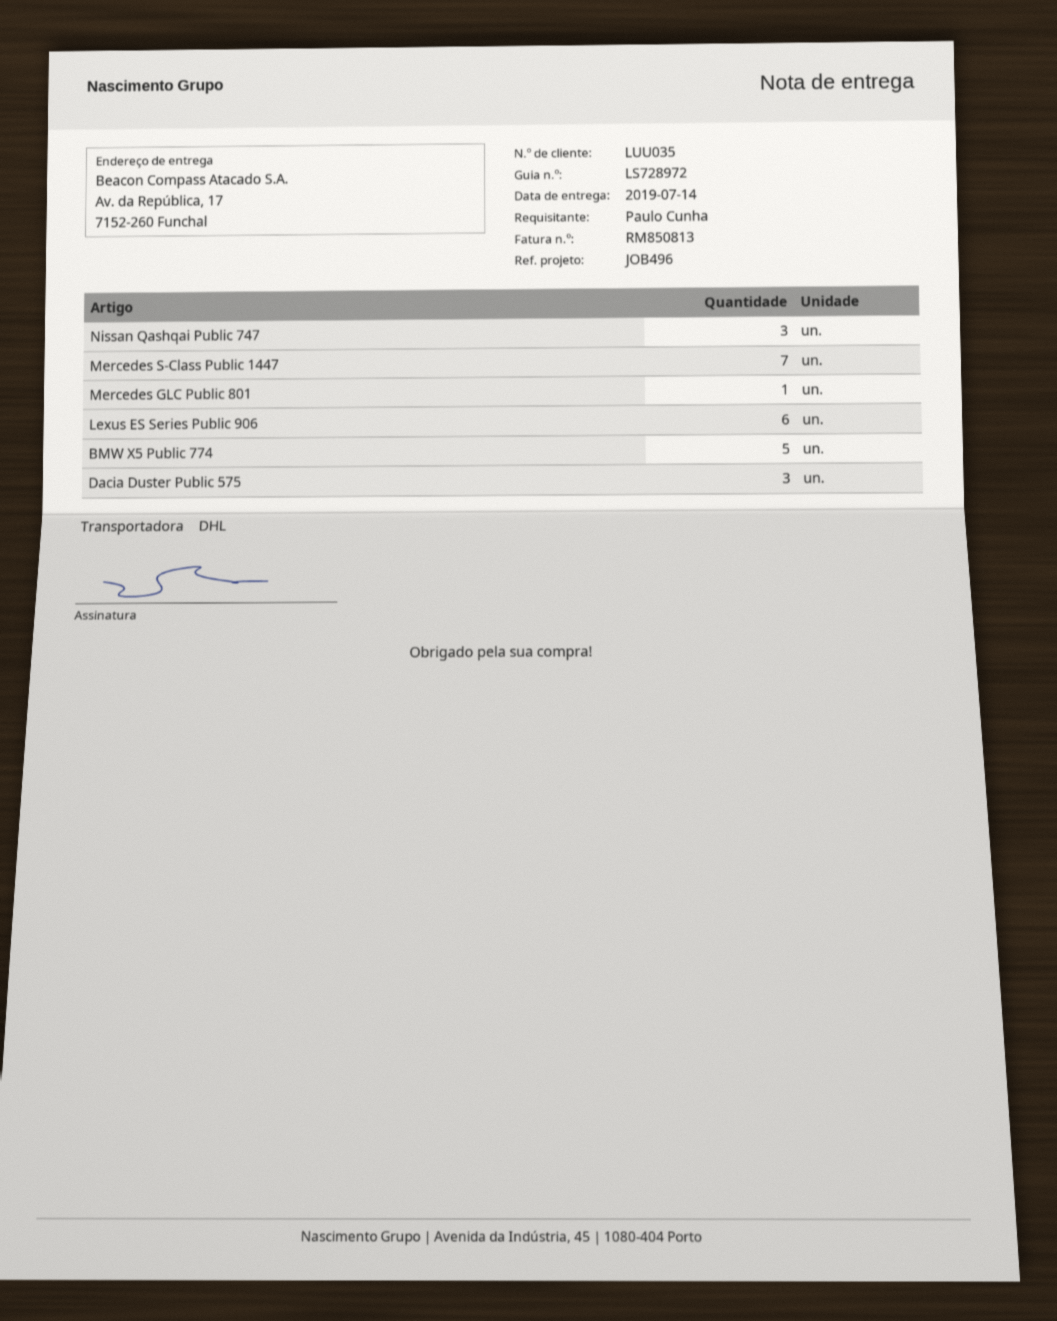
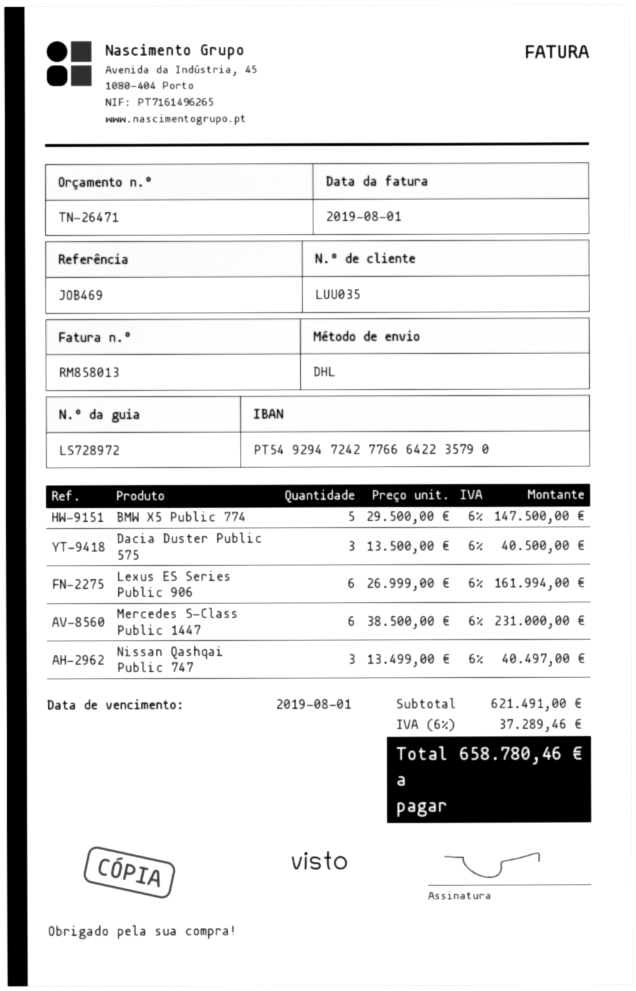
invoice number: RM850813 -> RM858013
reference: JOB496 -> JOB469
Mercedes S-Class Public 1447: 7 -> 6
Mercedes GLC Public 801: 1 -> none

